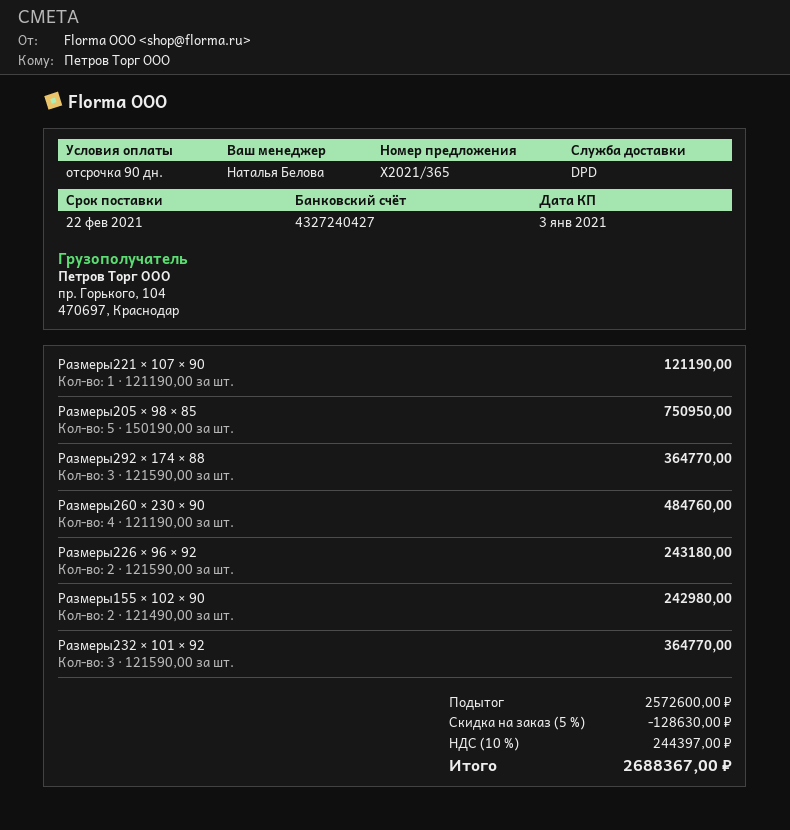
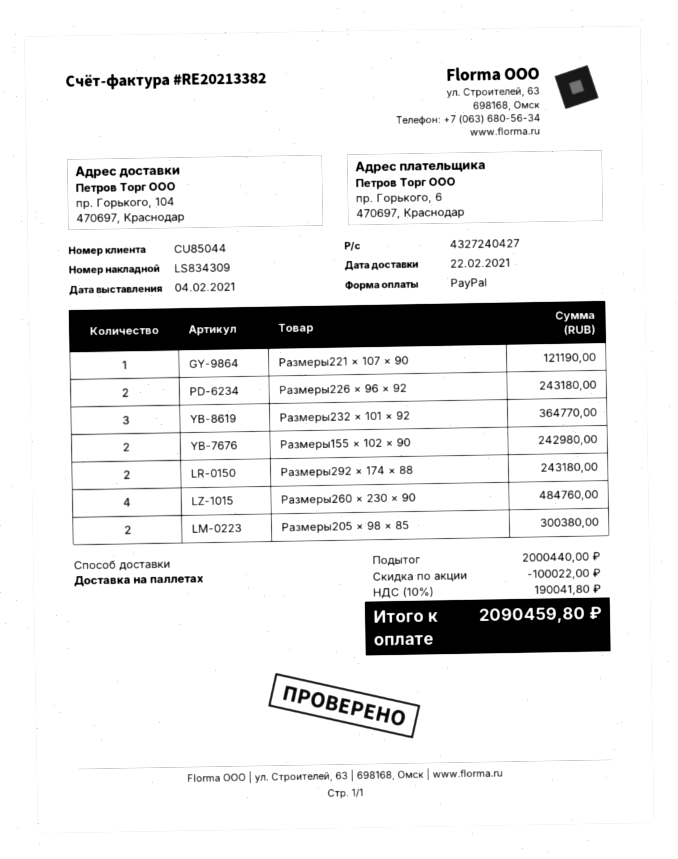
shipping method: DPD -> pallet freight
Размеры205 × 98 × 85: 5 for 750950.00 -> 2 for 300380.00
Размеры292 × 174 × 88: 3 for 364770.00 -> 2 for 243180.00
subtotal: 2572600.00 -> 2000440.00
discount: 128630.00 -> 100022.00
tax: 10% = 244397.00 -> 10% = 190041.80
total: 2688367.00 -> 2090459.80

